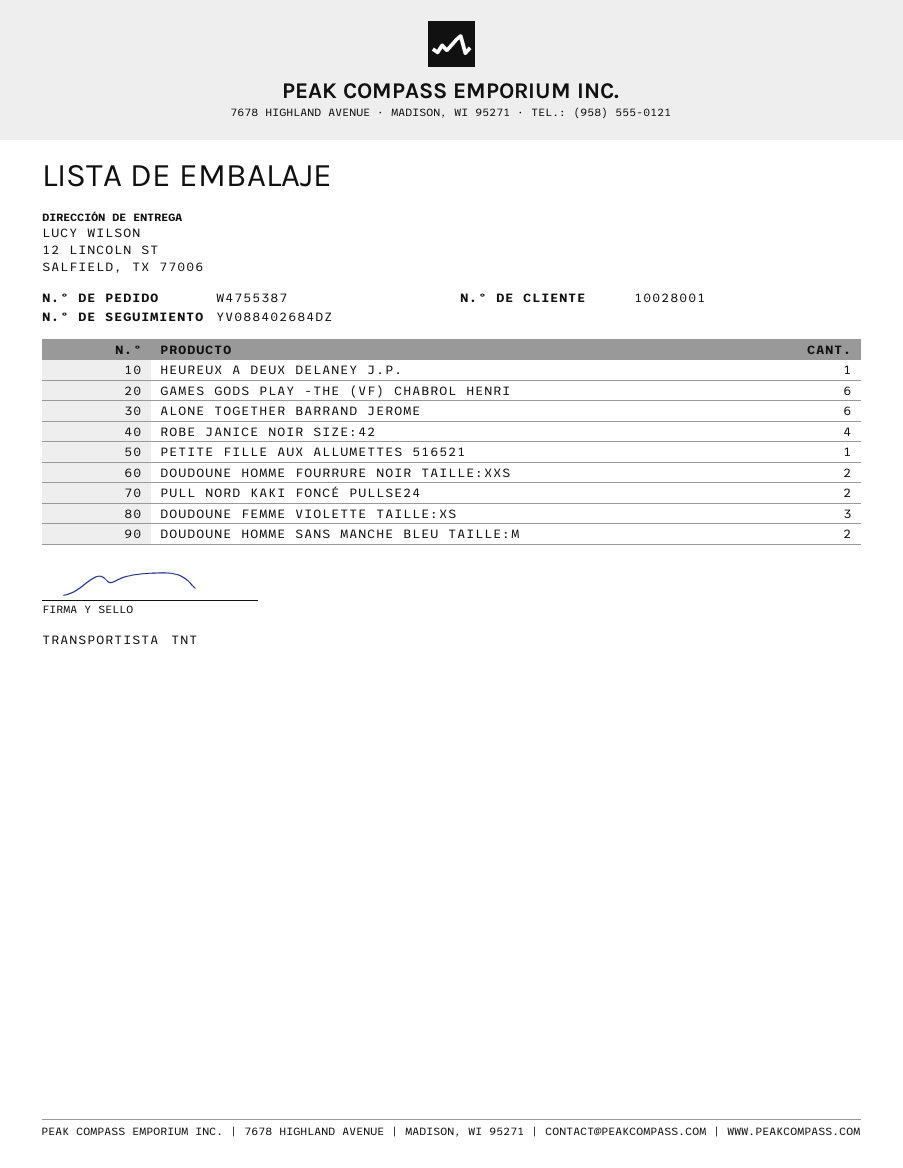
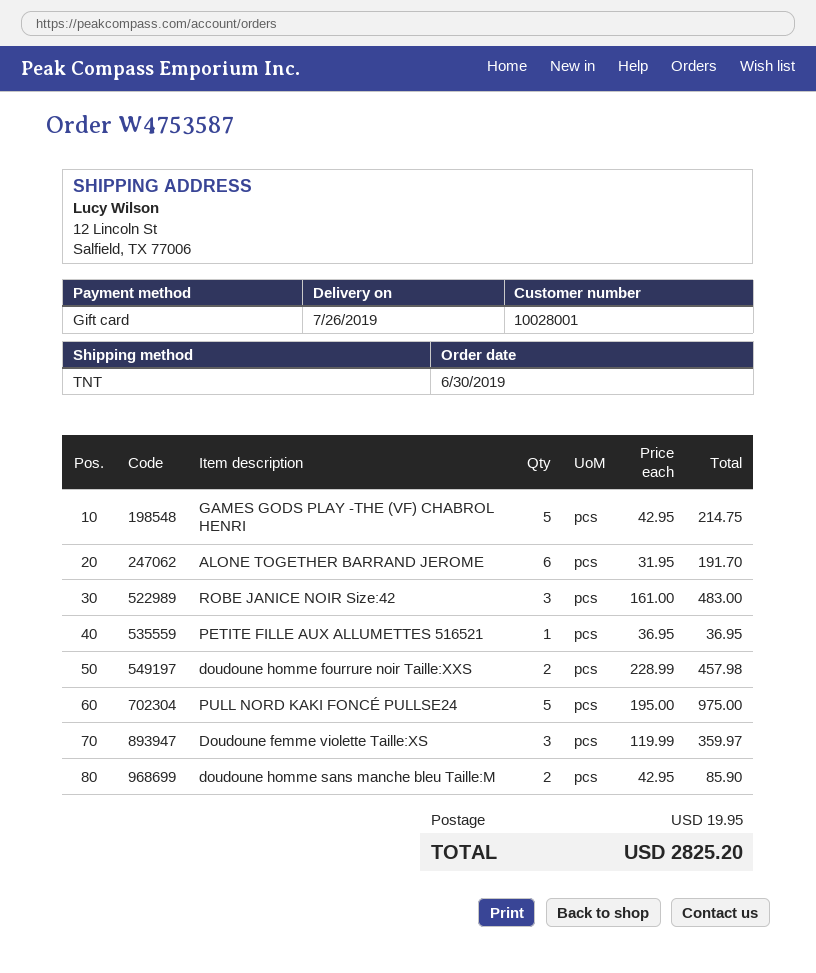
order number: W4755387 -> W4753587
HEUREUX A DEUX DELANEY J.P.: 1 -> none
GAMES GODS PLAY -THE (VF) CHABROL HENRI: 6 -> 5
ROBE JANICE NOIR SIZE:42: 4 -> 3
PULL NORD KAKI FONCÉ PULLSE24: 2 -> 5

